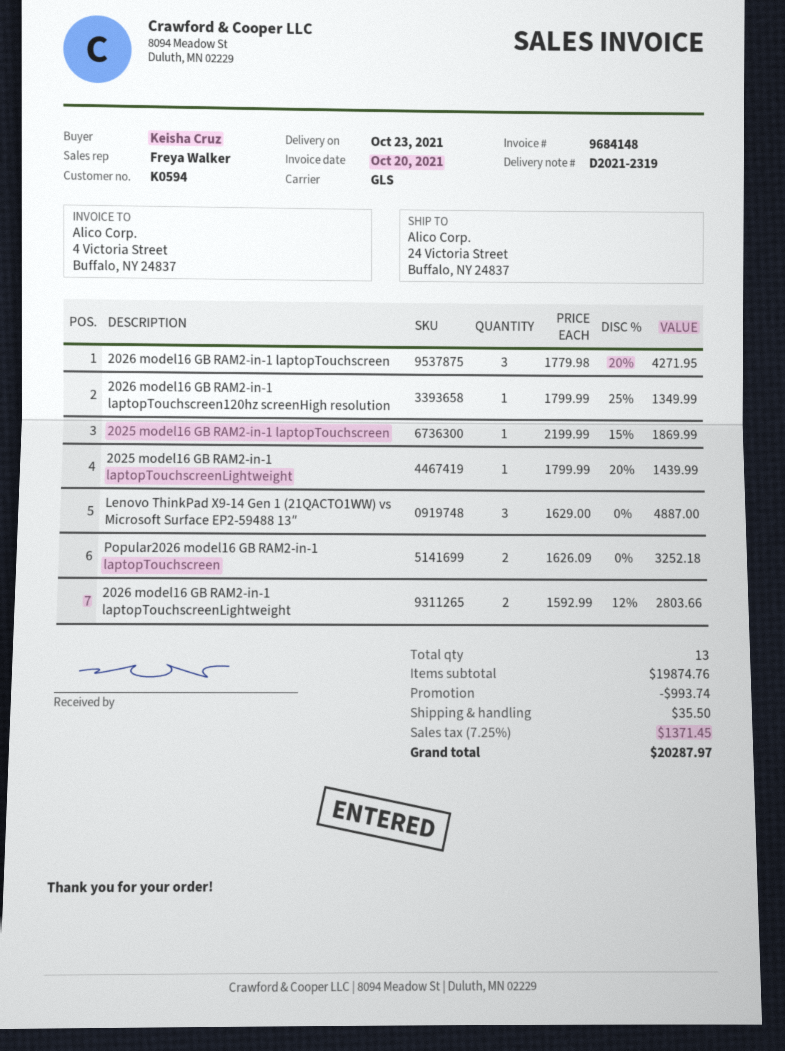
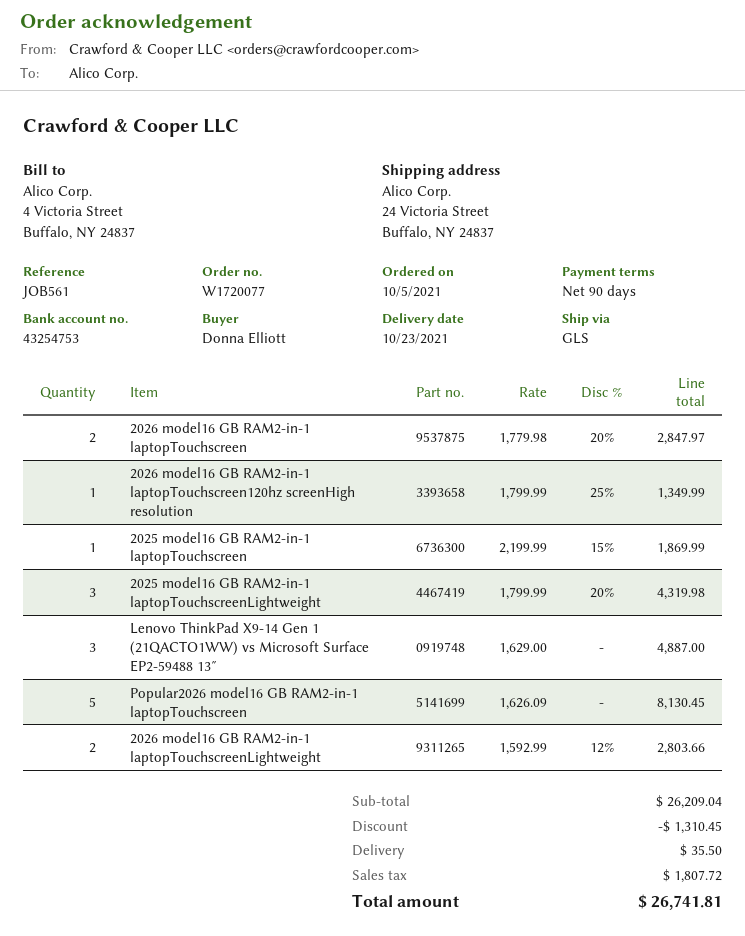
ordered by: Keisha Cruz -> Donna Elliott
2026 model16 GB RAM2-in-1 laptopTouchscreen: 3 x 1779.98 - 20% = 4271.95 -> 2 x 1779.98 - 20% = 2847.97
2025 model16 GB RAM2-in-1 laptopTouchscreenLightweight: 1 x 1799.99 - 20% = 1439.99 -> 3 x 1799.99 - 20% = 4319.98
Popular2026 model16 GB RAM2-in-1 laptopTouchscreen: 2 x 1626.09 = 3252.18 -> 5 x 1626.09 = 8130.45
subtotal: 19874.76 -> 26209.04
discount: 993.74 -> 1310.45
tax: 1371.45 -> 1807.72
total: 20287.97 -> 26741.81

